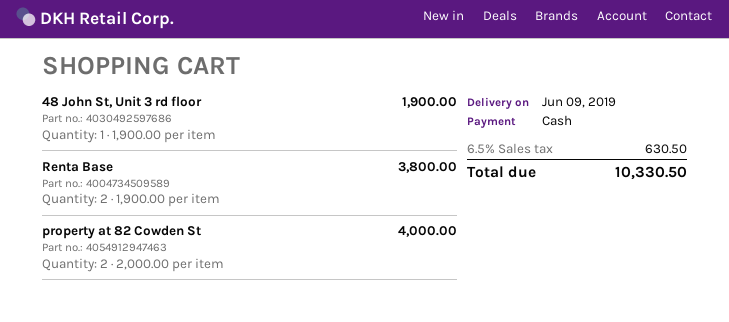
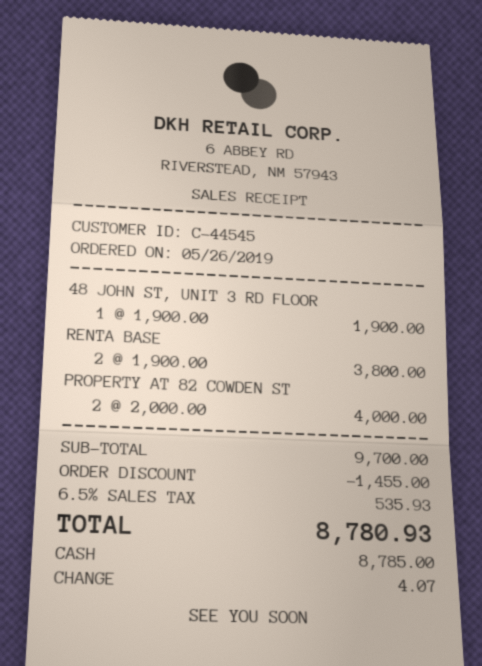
discount: none -> 1455.00
tax: 6.5% = 630.50 -> 6.5% = 535.93
total: 10330.50 -> 8780.93

